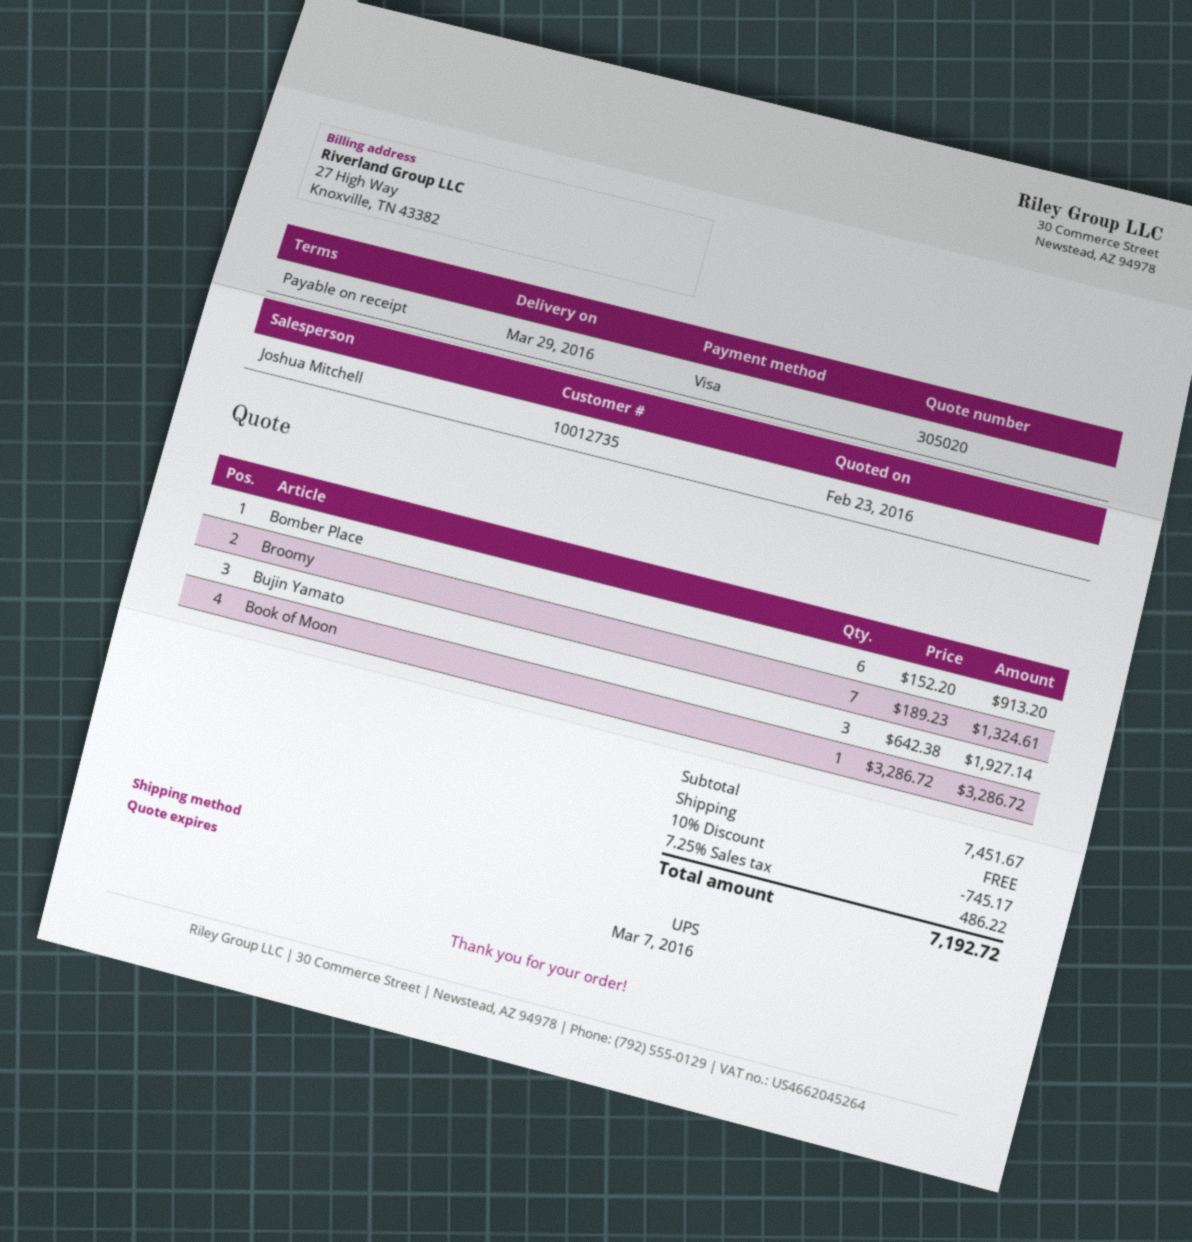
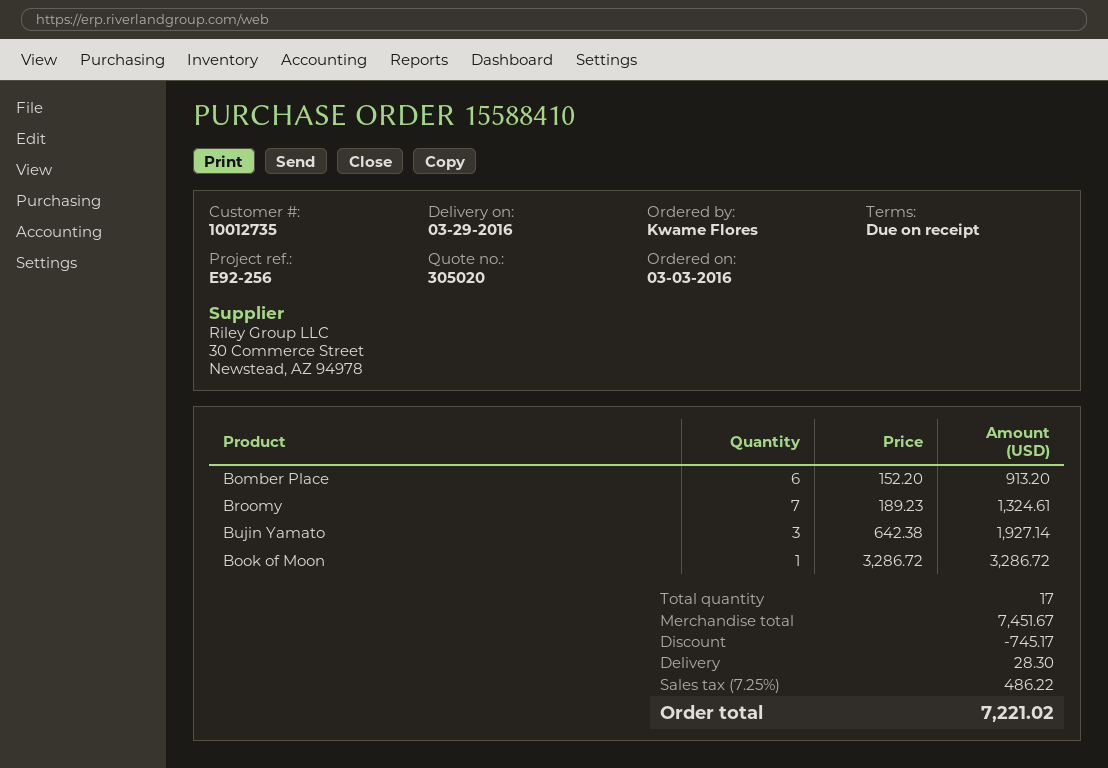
shipping: 0.00 -> 28.30
total: 7192.72 -> 7221.02

